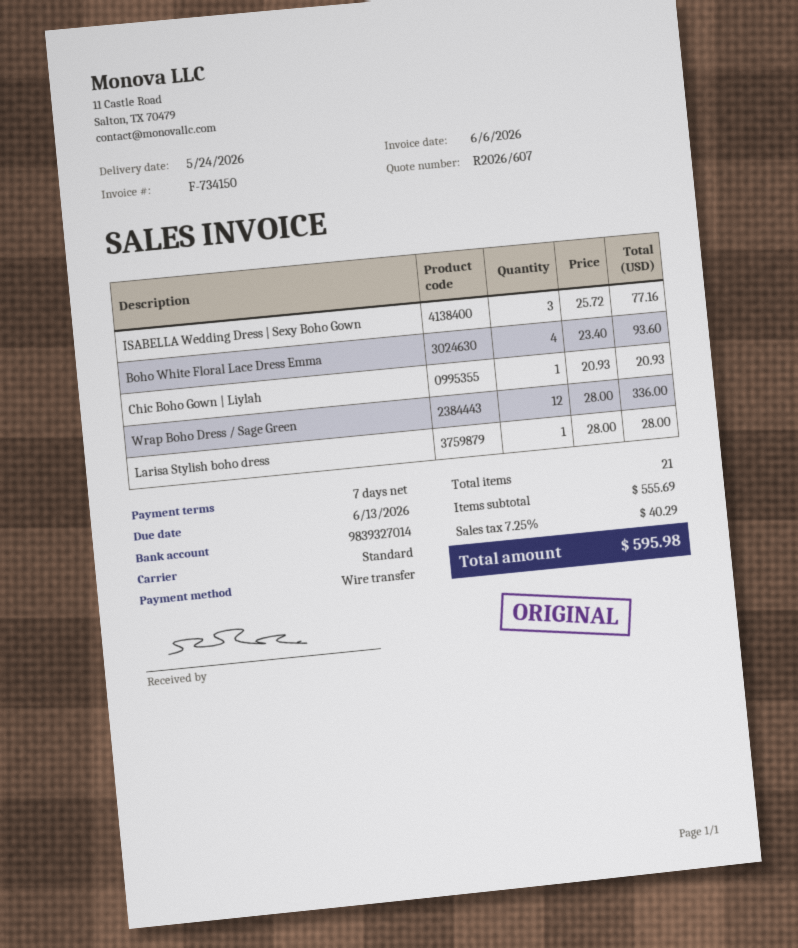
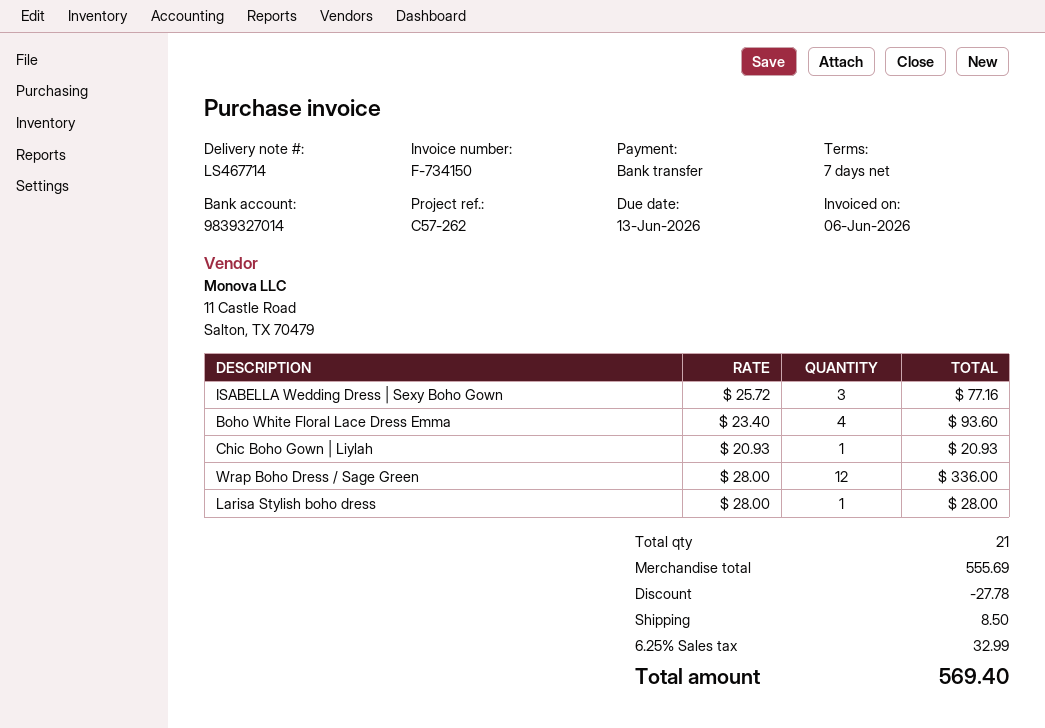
discount: none -> 27.78
shipping: none -> 8.50
tax: 7.25% = 40.29 -> 6.25% = 32.99
total: 595.98 -> 569.40

